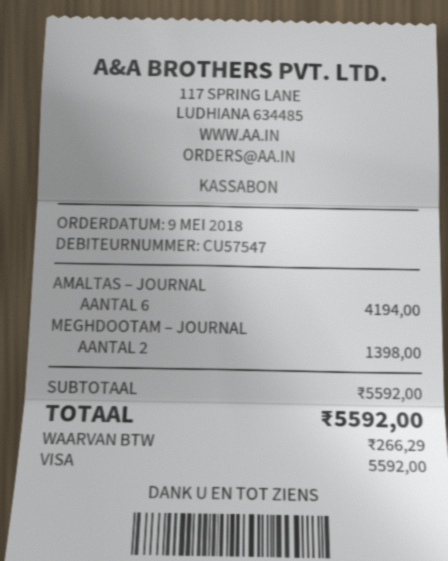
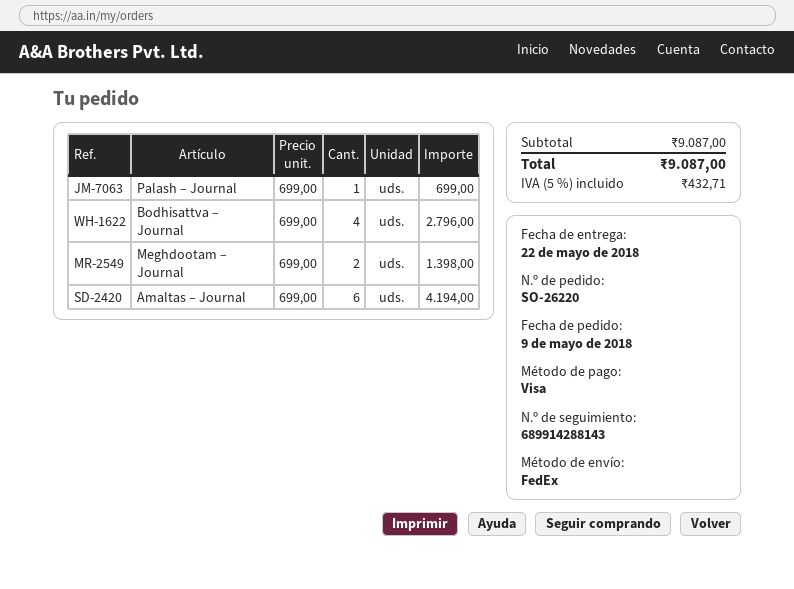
Palash – Journal: none -> 1 for 699.00
Bodhisattva – Journal: none -> 4 for 2796.00
subtotal: 5592.00 -> 9087.00
tax: 266.29 -> 432.71
total: 5592.00 -> 9087.00

